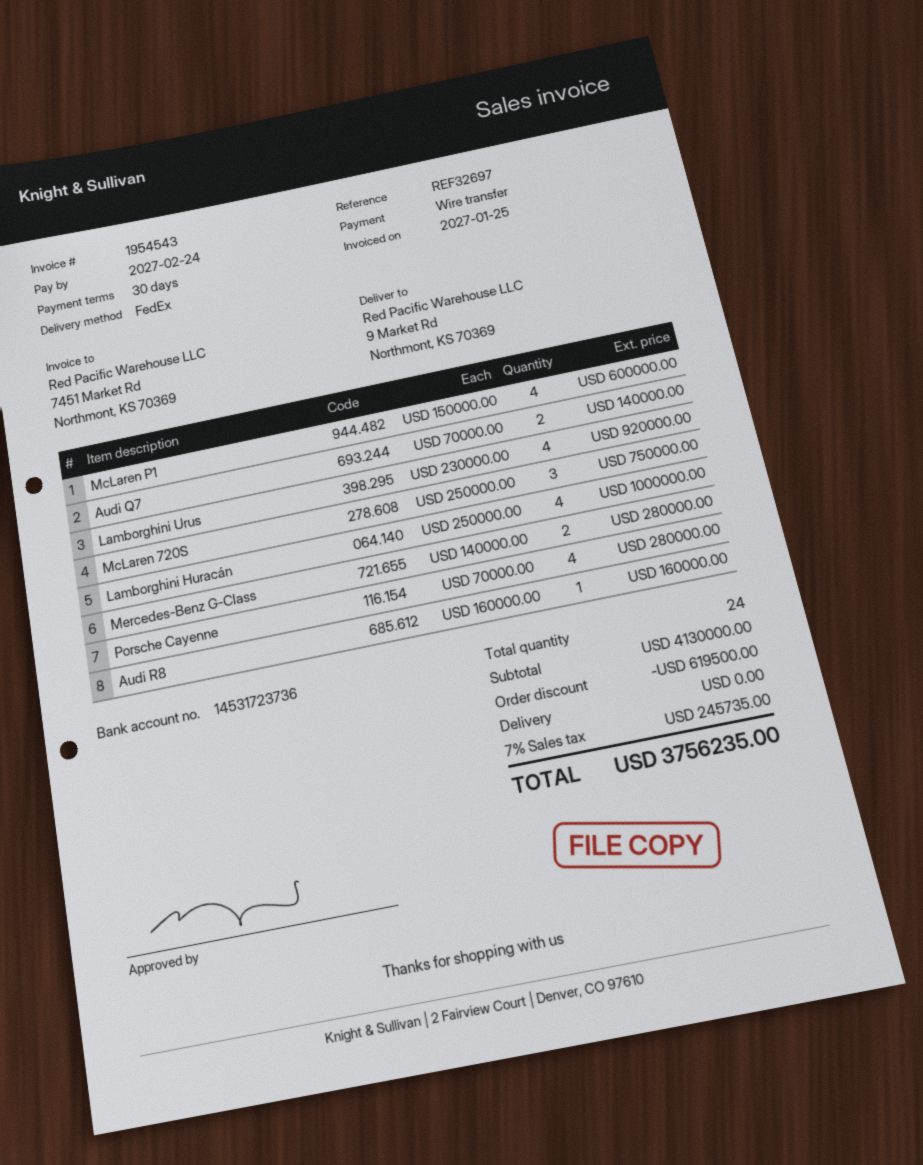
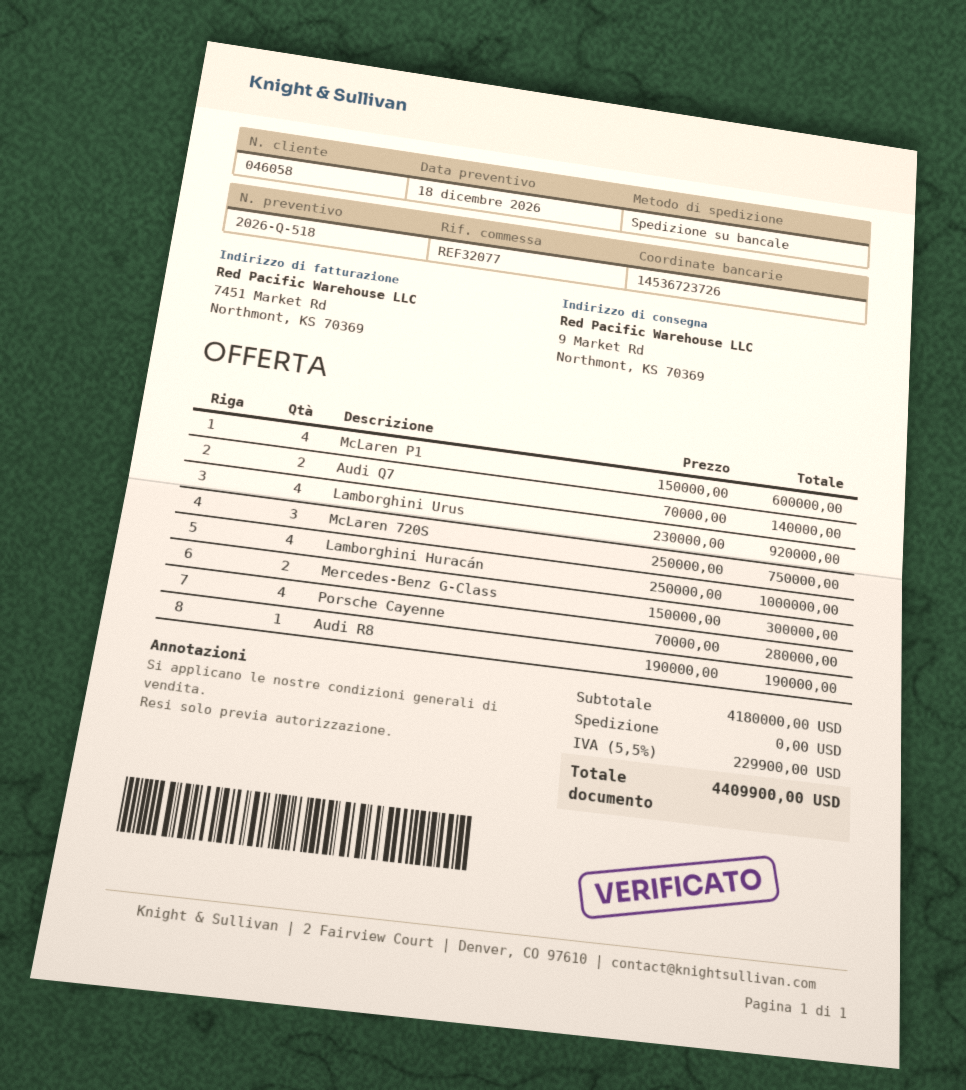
reference: REF32697 -> REF32077
bank account: 14531723736 -> 14536723726
shipping method: FedEx -> pallet freight
Mercedes-Benz G-Class: 2 x 140000.00 = 280000.00 -> 2 x 150000.00 = 300000.00
Audi R8: 1 x 160000.00 = 160000.00 -> 1 x 190000.00 = 190000.00
subtotal: 4130000.00 -> 4180000.00
discount: 619500.00 -> none
tax: 7% = 245735.00 -> 5.5% = 229900.00
total: 3756235.00 -> 4409900.00

